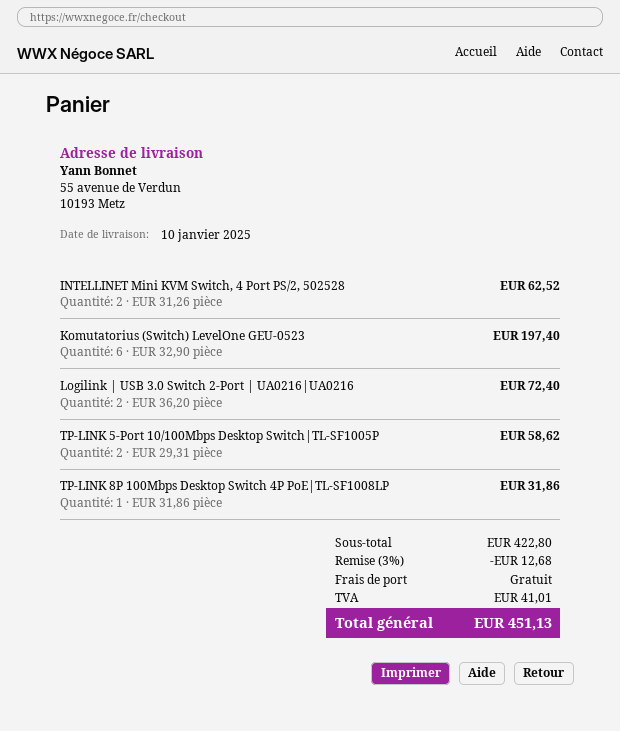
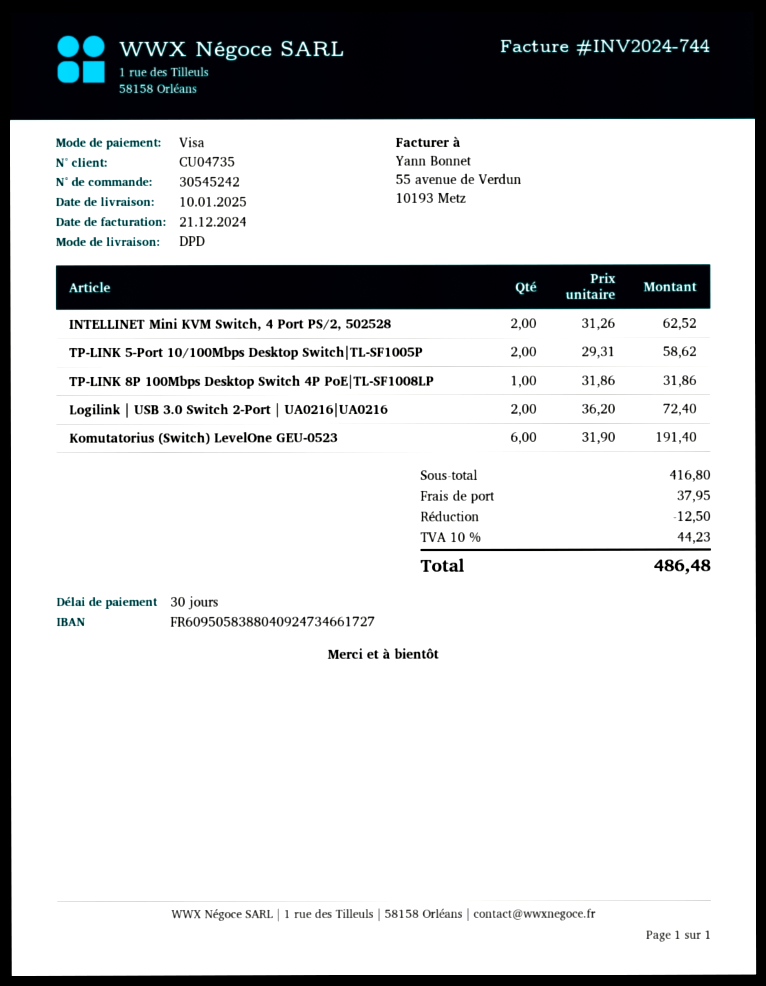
Komutatorius (Switch) LevelOne GEU-0523: 6 x 32.90 = 197.40 -> 6 x 31.90 = 191.40
subtotal: 422.80 -> 416.80
discount: 12.68 -> 12.50
shipping: 0.00 -> 37.95
tax: 41.01 -> 44.23
total: 451.13 -> 486.48

